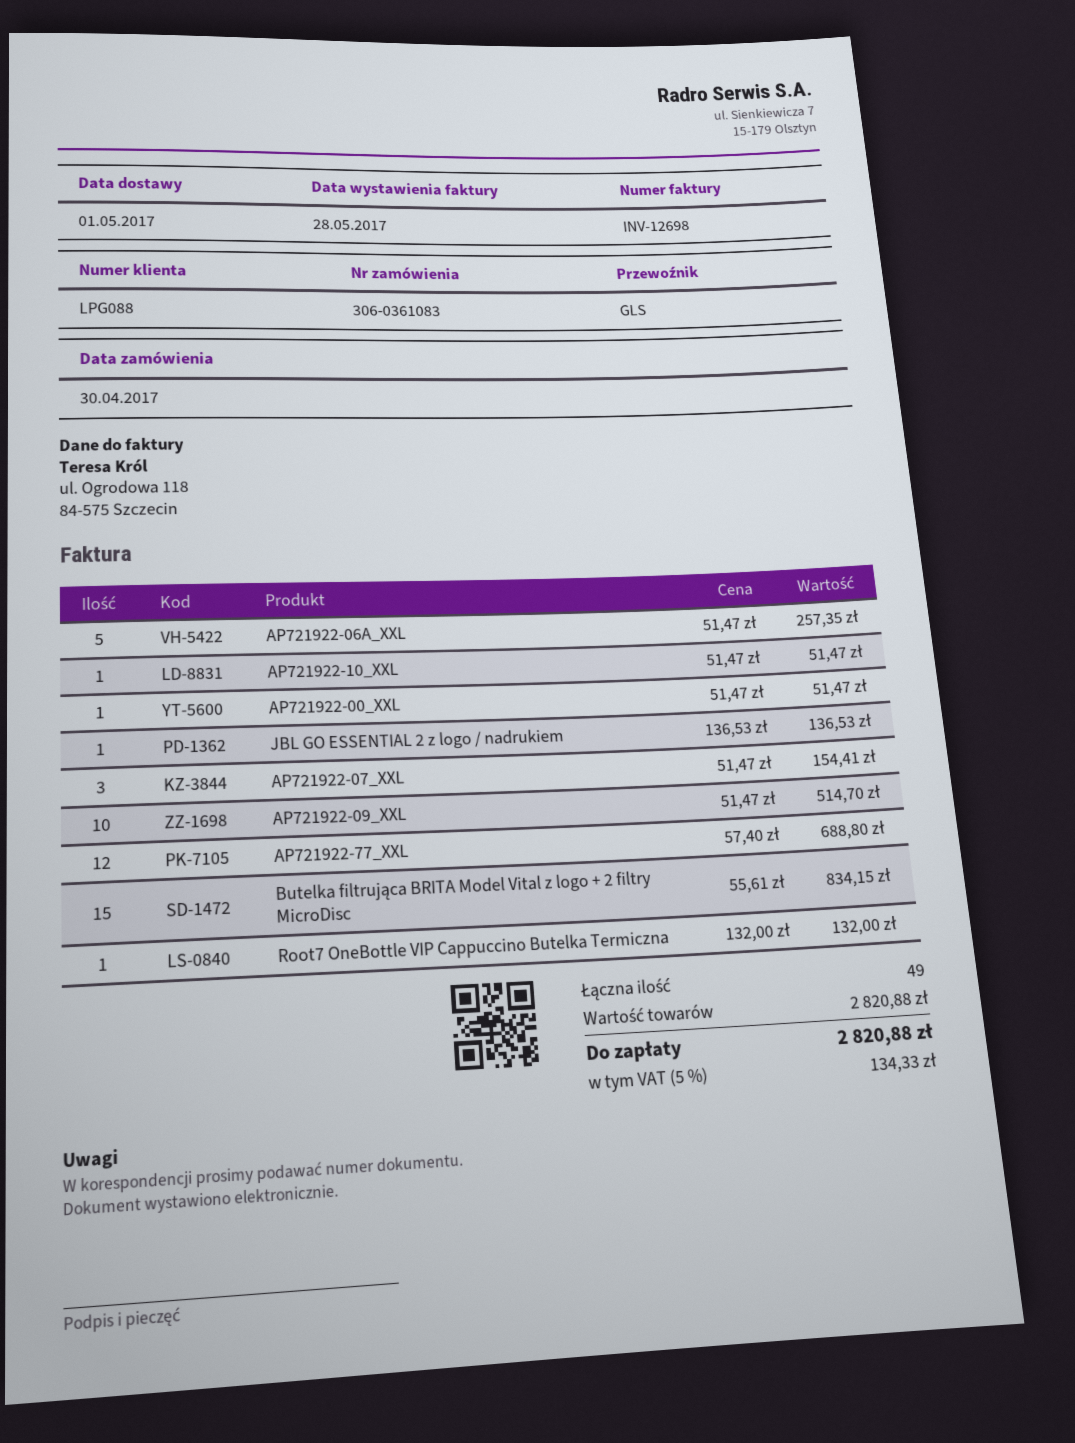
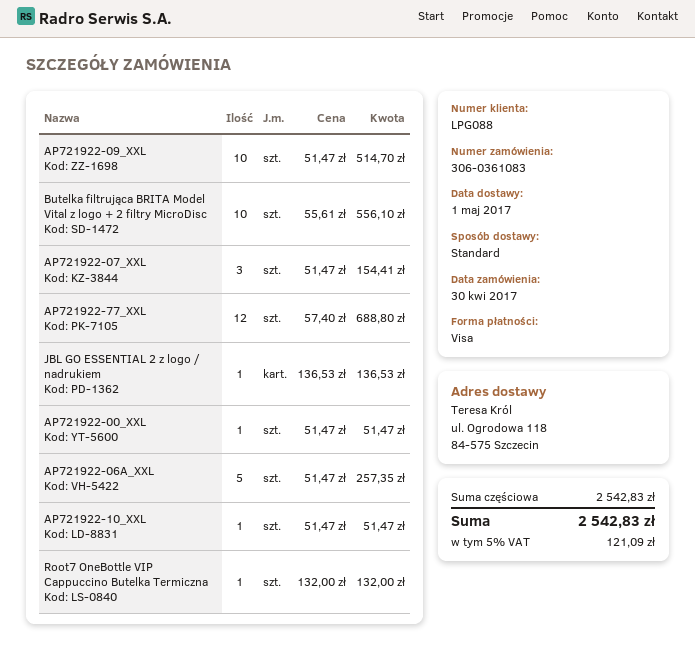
shipping method: GLS -> standard
Butelka filtrująca BRITA Model Vital z logo + 2 filtry MicroDisc: 15 x 55.61 = 834.15 -> 10 x 55.61 = 556.10
subtotal: 2820.88 -> 2542.83
tax: 5% = 134.33 -> 5% = 121.09
total: 2820.88 -> 2542.83

